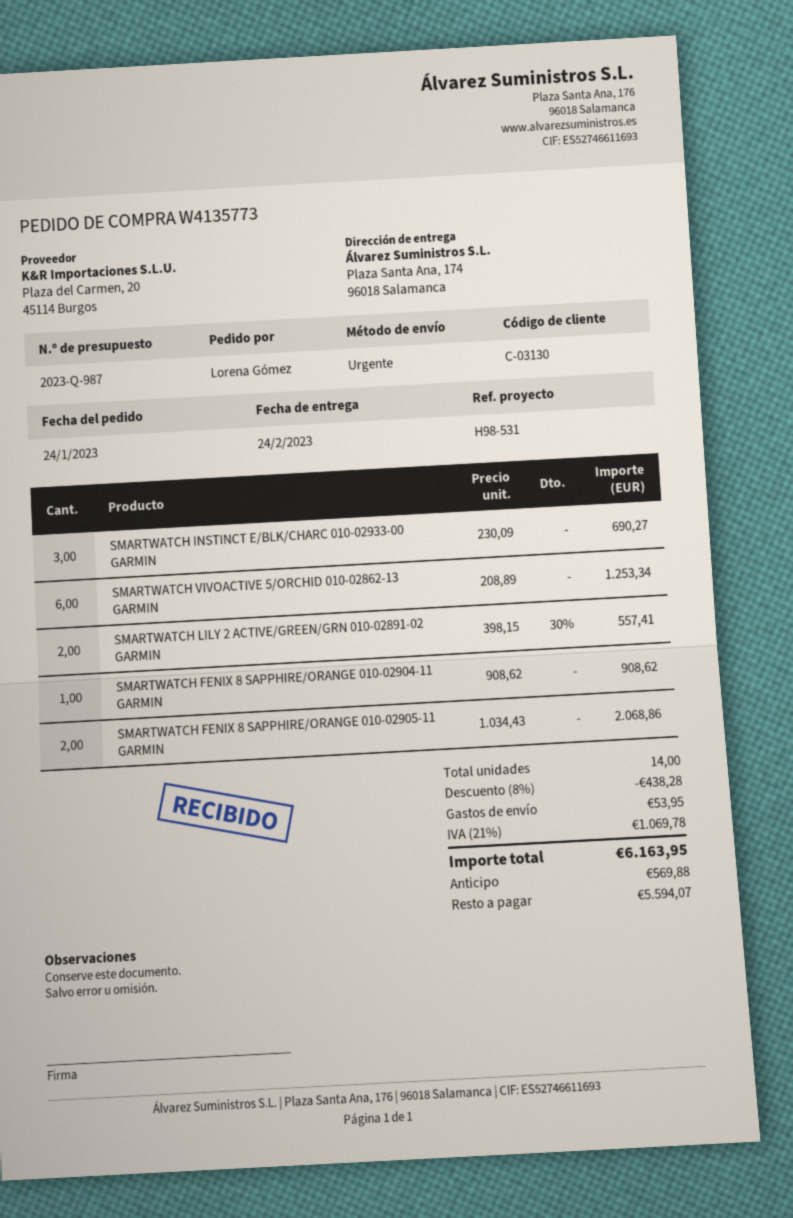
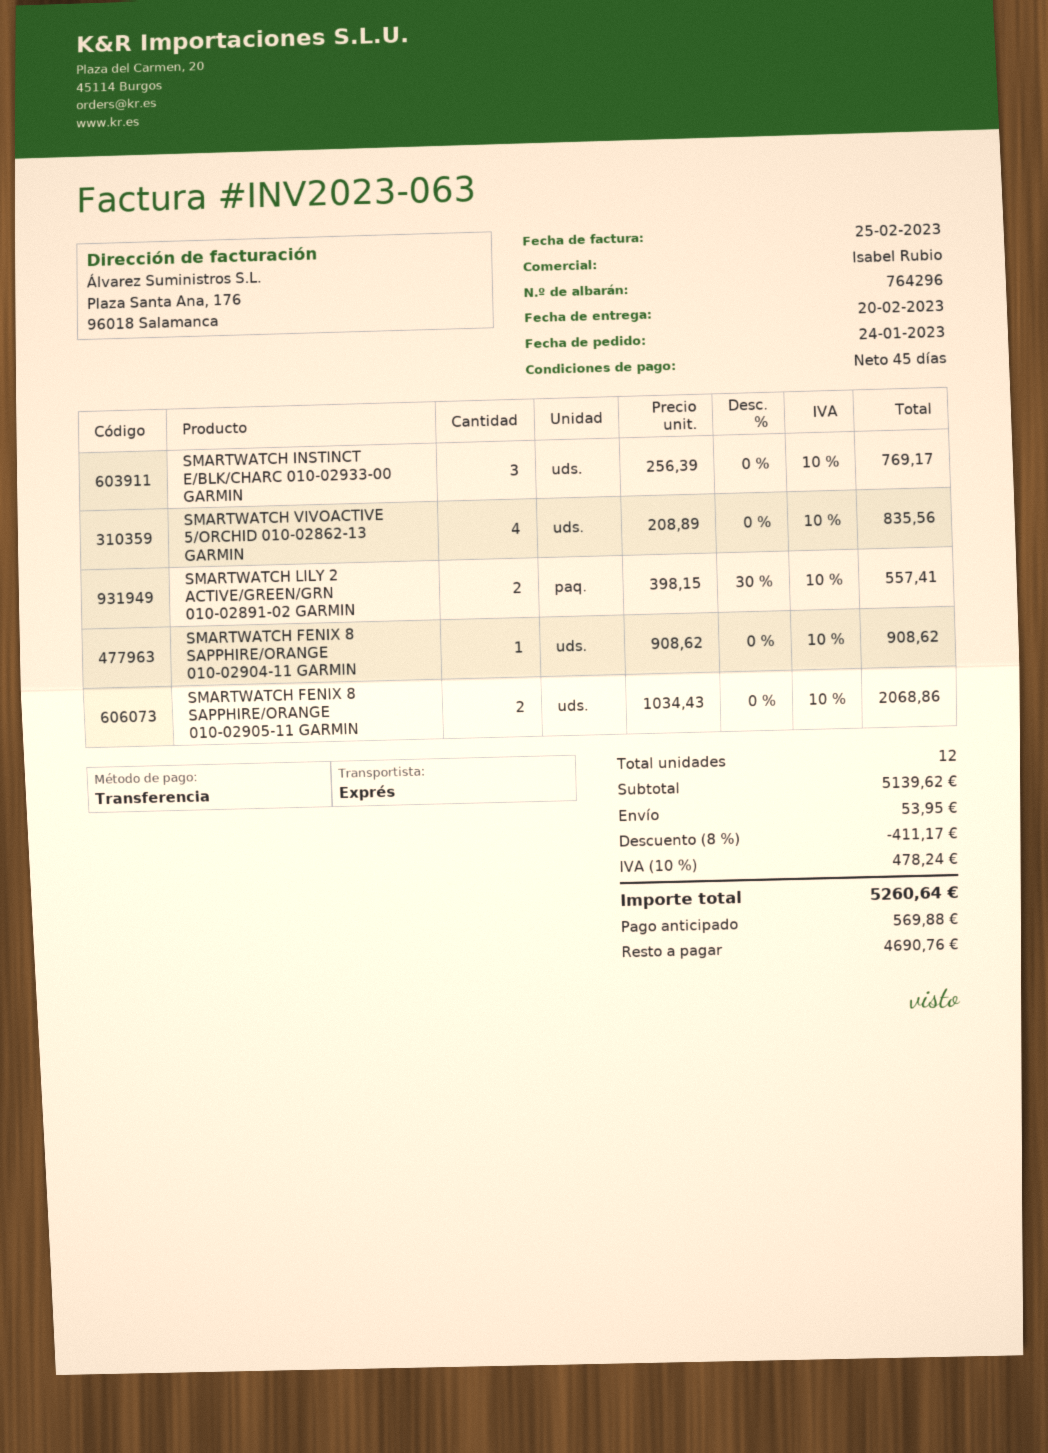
delivery date: 2023-02-24 -> 2023-02-20
SMARTWATCH INSTINCT E/BLK/CHARC 010-02933-00 GARMIN: 3 x 230.09 = 690.27 -> 3 x 256.39 = 769.17
SMARTWATCH VIVOACTIVE 5/ORCHID 010-02862-13 GARMIN: 6 x 208.89 = 1253.34 -> 4 x 208.89 = 835.56
total quantity: 14 -> 12
discount: 8% = 438.28 -> 8% = 411.17
tax: 21% = 1069.78 -> 10% = 478.24
total: 6163.95 -> 5260.64
balance: 5594.07 -> 4690.76

